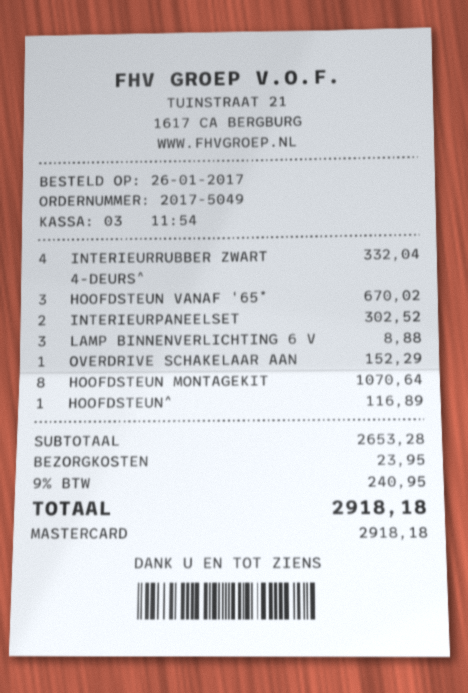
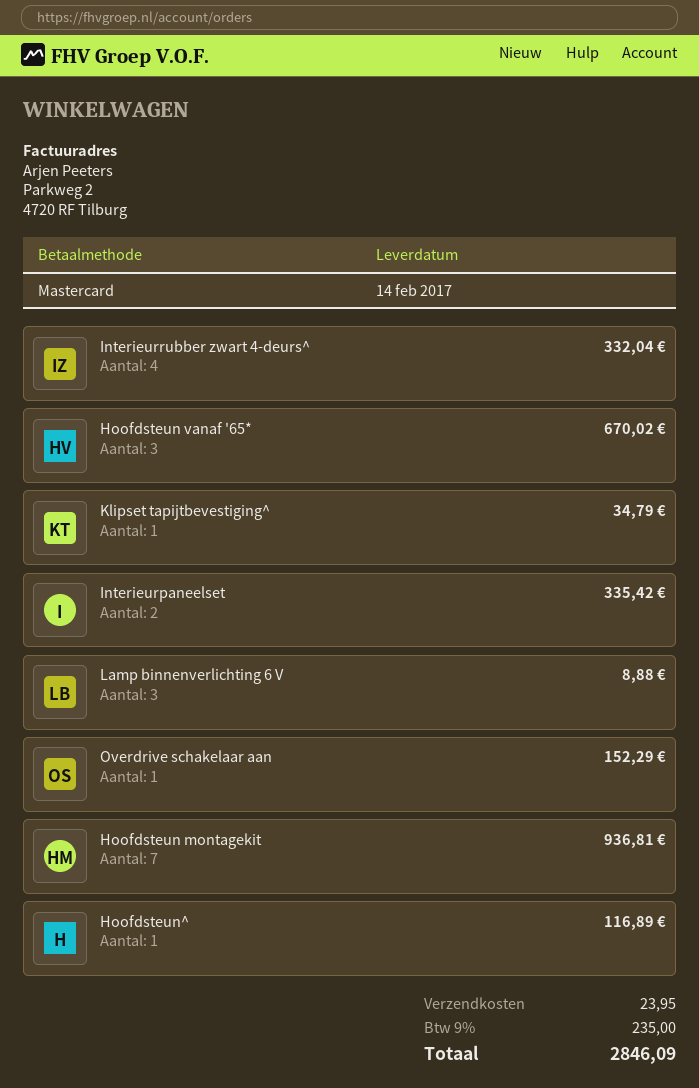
INTERIEURPANEELSET: 2 for 302.52 -> 2 for 335.42
HOOFDSTEUN MONTAGEKIT: 8 for 1070.64 -> 7 for 936.81
Klipset tapijtbevestiging^: none -> 1 for 34.79
tax: 9% = 240.95 -> 9% = 235.00
total: 2918.18 -> 2846.09

